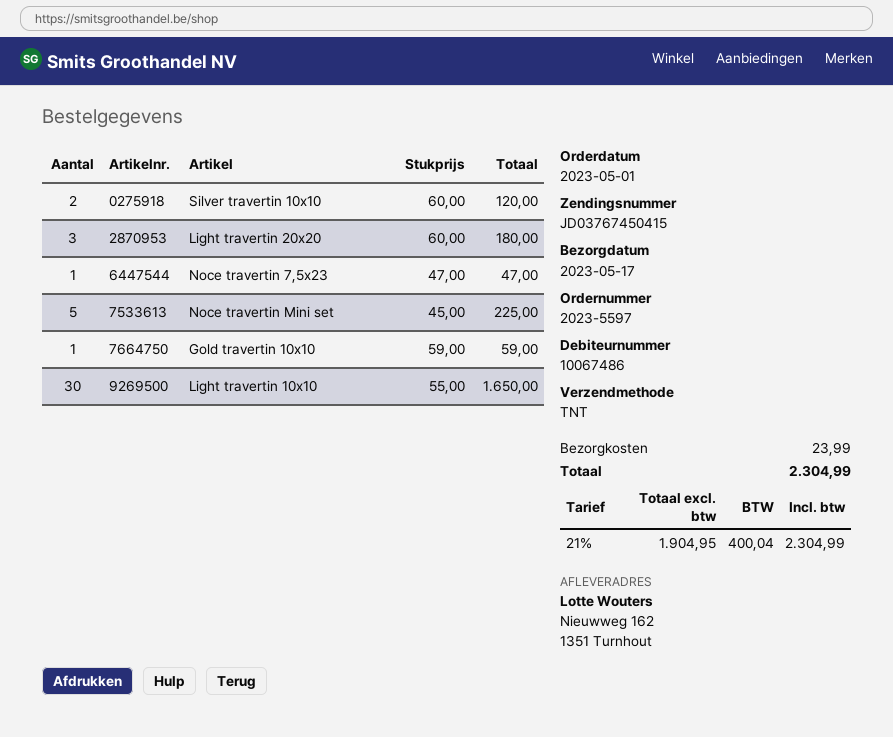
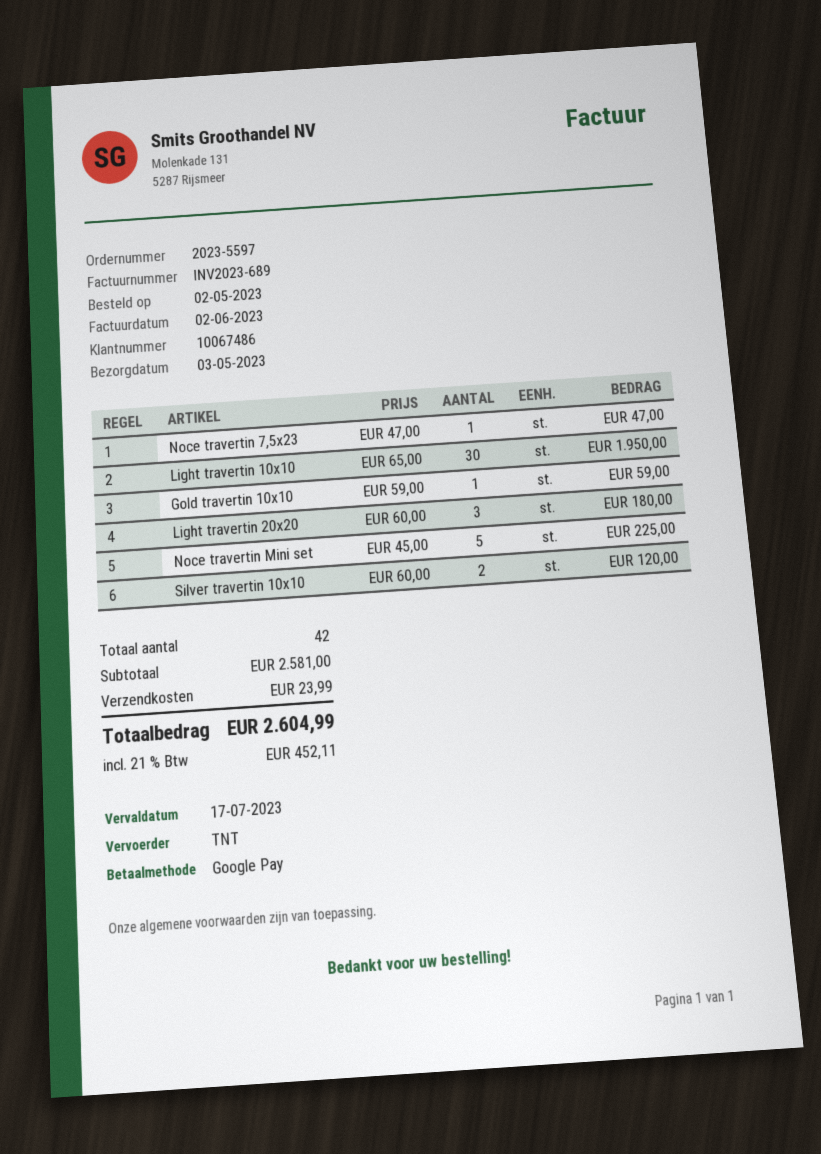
order date: 2023-05-01 -> 2023-05-02
delivery date: 2023-05-17 -> 2023-05-03
Light travertin 10x10: 30 x 55.00 = 1650.00 -> 30 x 65.00 = 1950.00
tax: 21% = 400.04 -> 21% = 452.11
total: 2304.99 -> 2604.99

